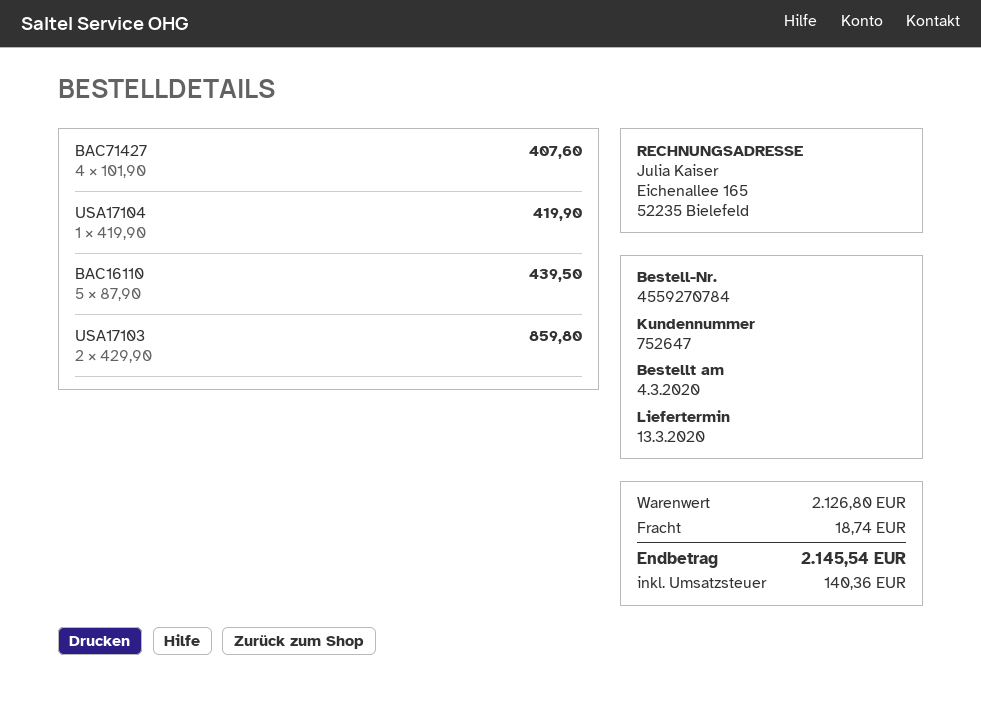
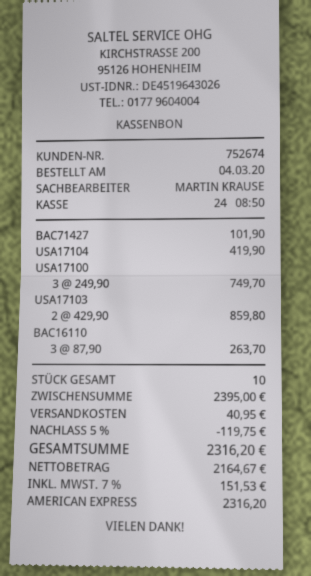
customer number: 752647 -> 752674
BAC71427: 4 x 101.90 = 407.60 -> 1 x 101.90 = 101.90
BAC16110: 5 x 87.90 = 439.50 -> 3 x 87.90 = 263.70
USA17100: none -> 3 x 249.90 = 749.70
subtotal: 2126.80 -> 2395.00
discount: none -> 5% = 119.75
shipping: 18.74 -> 40.95
tax: 140.36 -> 151.53
total: 2145.54 -> 2316.20

